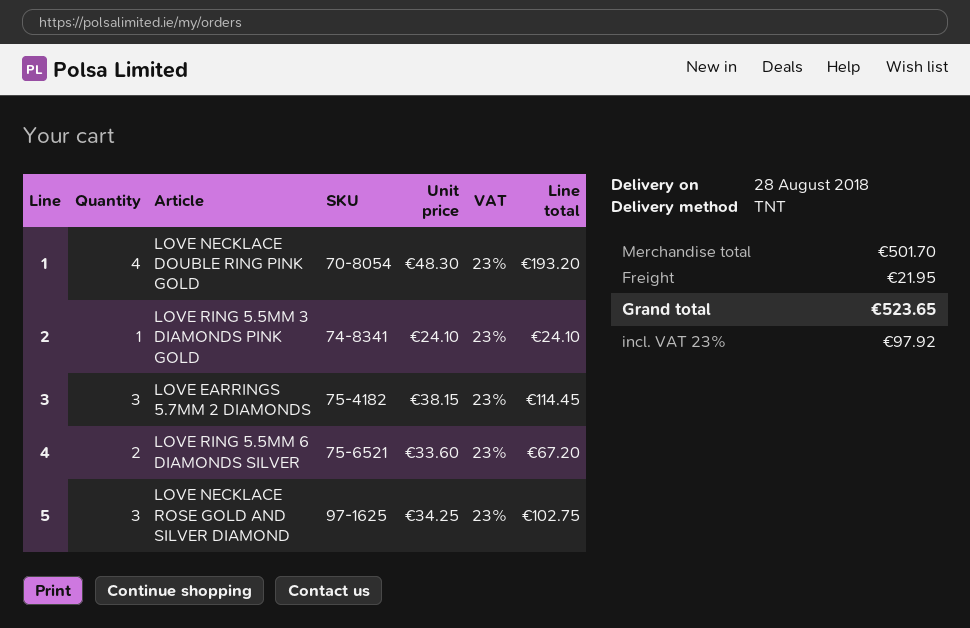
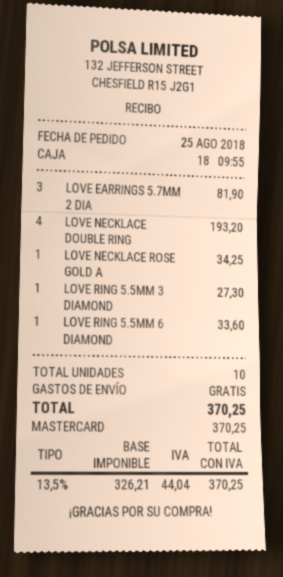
LOVE RING 5.5MM 3 DIAMONDS PINK GOLD: 1 for 24.10 -> 1 for 27.30
LOVE EARRINGS 5.7MM 2 DIAMONDS: 3 for 114.45 -> 3 for 81.90
LOVE RING 5.5MM 6 DIAMONDS SILVER: 2 for 67.20 -> 1 for 33.60
LOVE NECKLACE ROSE GOLD AND SILVER DIAMOND: 3 for 102.75 -> 1 for 34.25
shipping: 21.95 -> 0.00
tax: 23% = 97.92 -> 13.5% = 44.04
total: 523.65 -> 370.25

